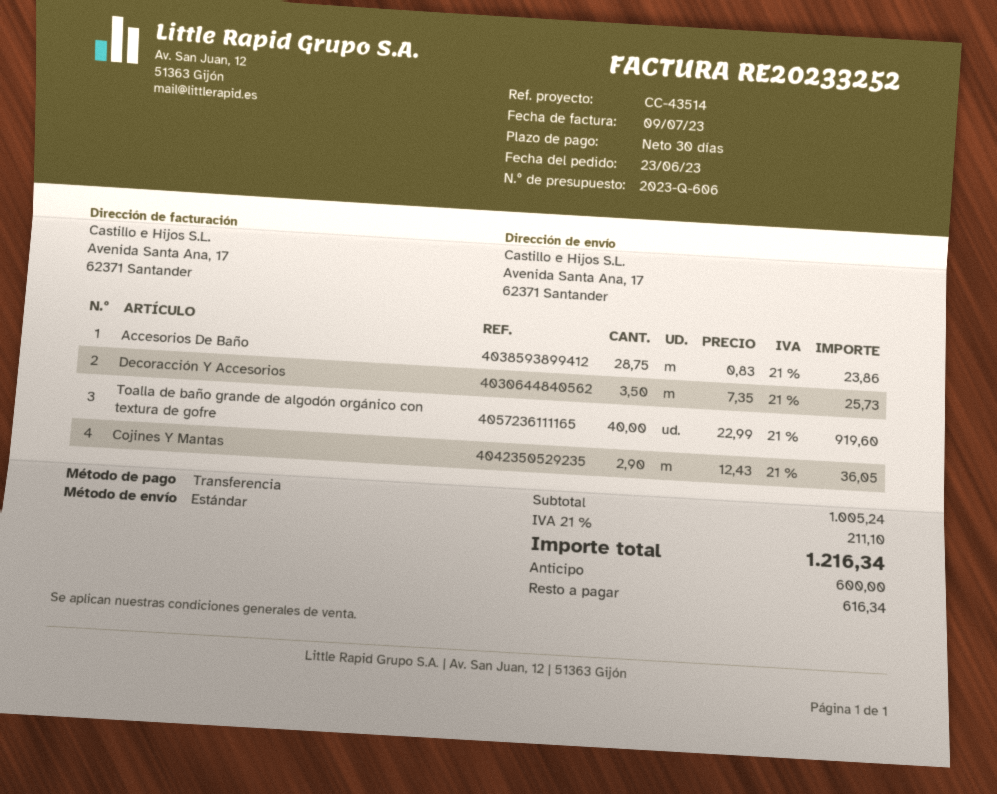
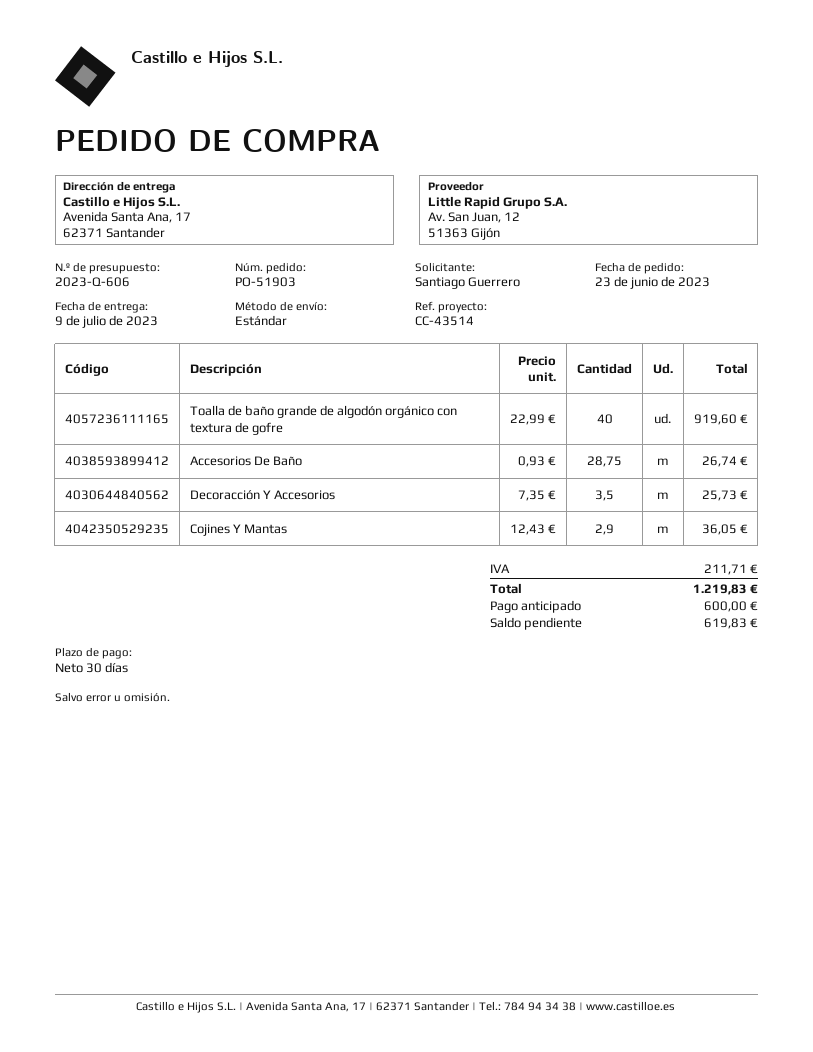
Accesorios De Baño: 28.75 x 0.83 = 23.86 -> 28.75 x 0.93 = 26.74
tax: 211.10 -> 211.71
total: 1216.34 -> 1219.83
balance: 616.34 -> 619.83

